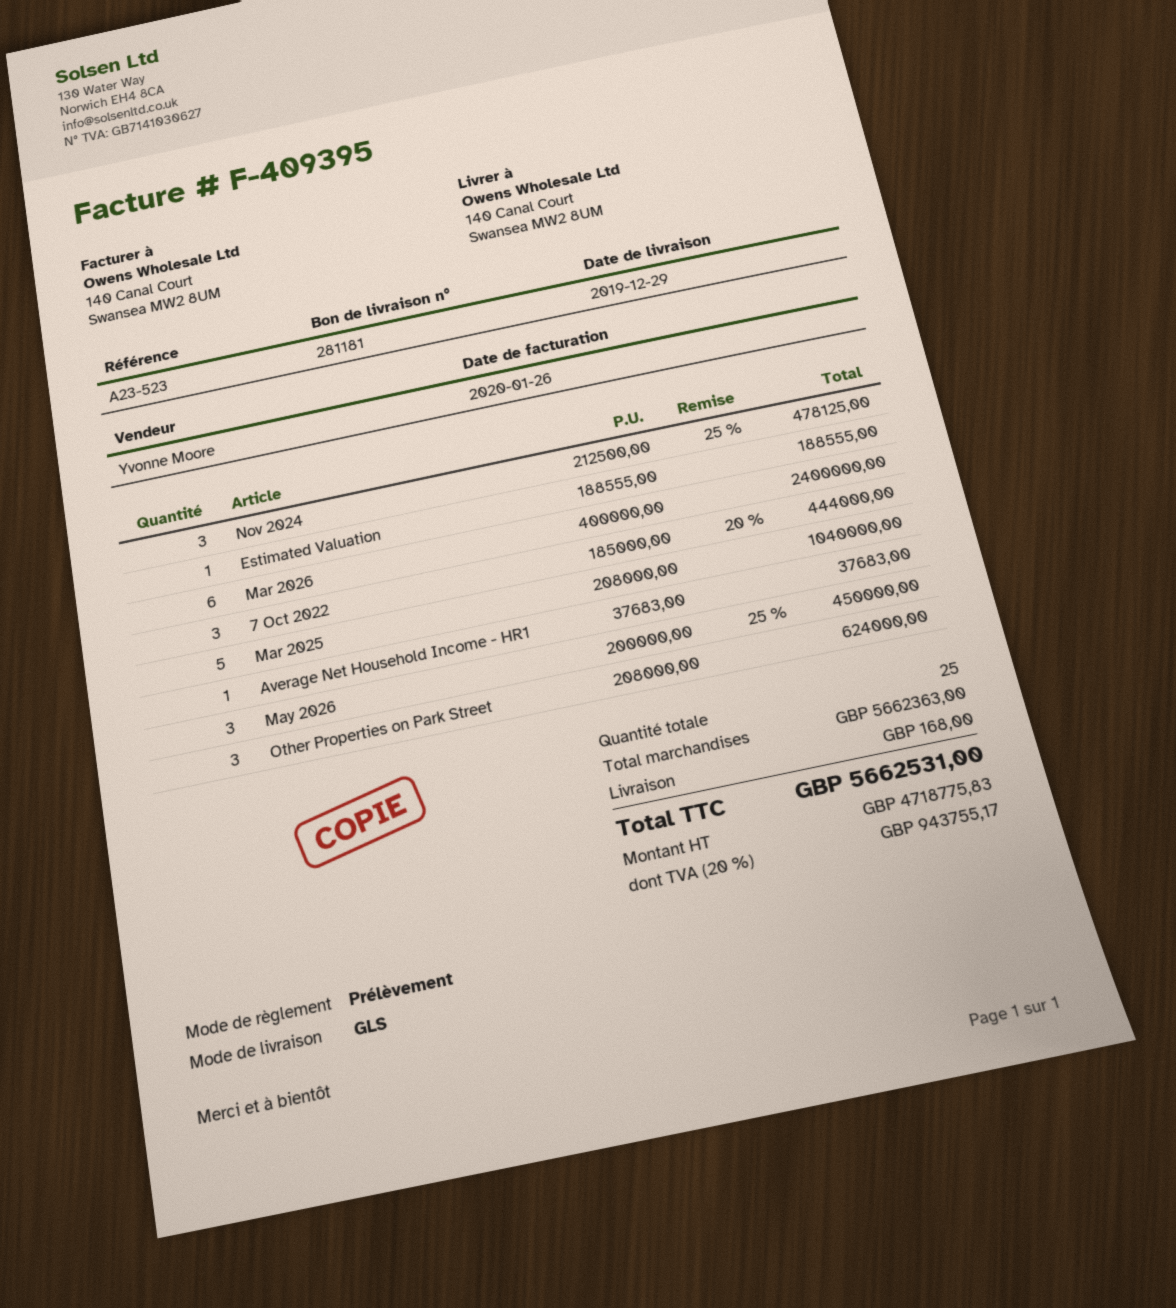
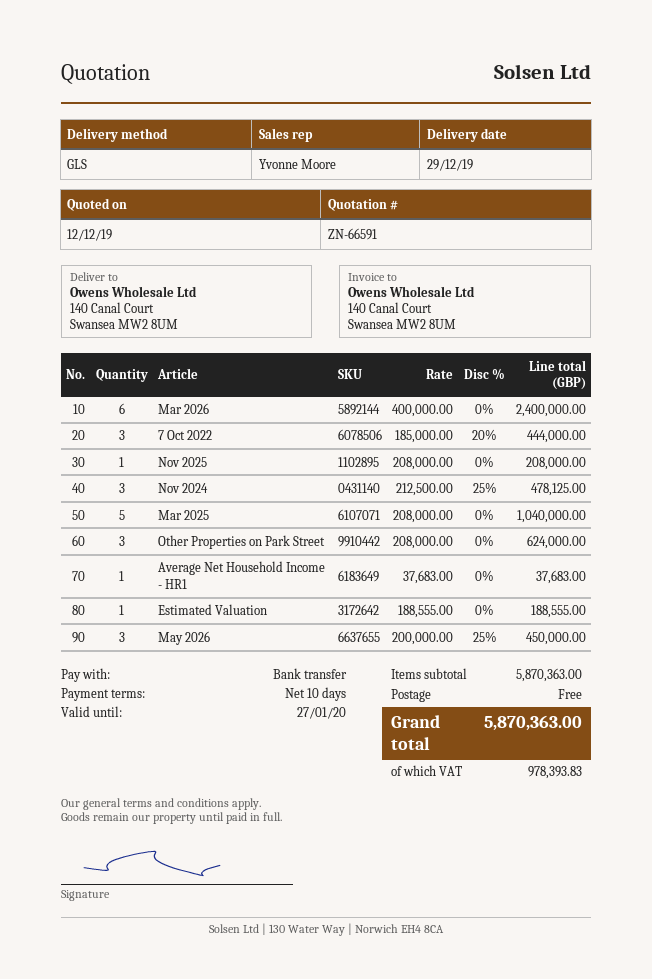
payment method: direct debit -> bank transfer
Nov 2025: none -> 1 x 208000.00 = 208000.00
subtotal: 5662363.00 -> 5870363.00
shipping: 168.00 -> 0.00
tax: 943755.17 -> 978393.83
total: 5662531.00 -> 5870363.00

